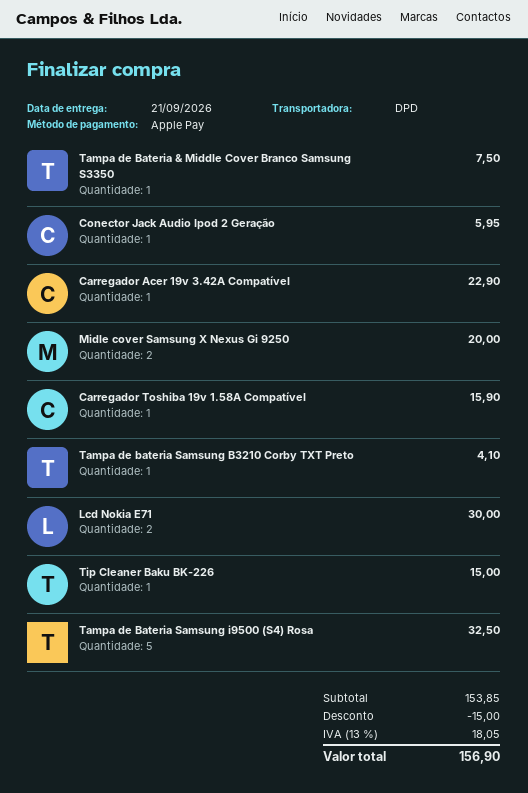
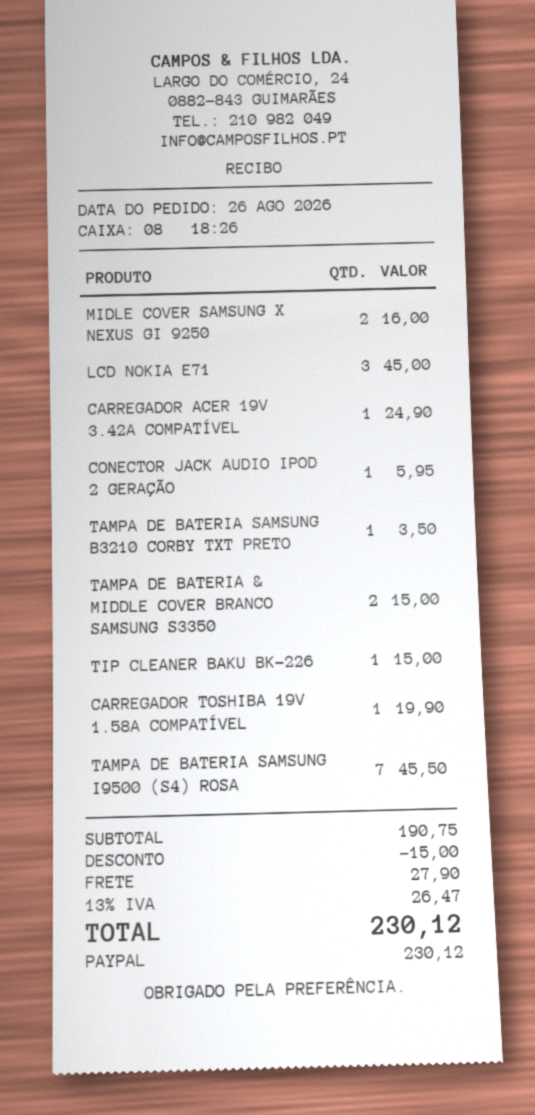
payment method: Apple Pay -> PayPal
Tampa de Bateria & Middle Cover Branco Samsung S3350: 1 for 7.50 -> 2 for 15.00
Carregador Acer 19v 3.42A Compatível: 1 for 22.90 -> 1 for 24.90
Midle cover Samsung X Nexus Gi 9250: 2 for 20.00 -> 2 for 16.00
Carregador Toshiba 19v 1.58A Compatível: 1 for 15.90 -> 1 for 19.90
Tampa de bateria Samsung B3210 Corby TXT Preto: 1 for 4.10 -> 1 for 3.50
Lcd Nokia E71: 2 for 30.00 -> 3 for 45.00
Tampa de Bateria Samsung i9500 (S4) Rosa: 5 for 32.50 -> 7 for 45.50
subtotal: 153.85 -> 190.75
shipping: none -> 27.90
tax: 13% = 18.05 -> 13% = 26.47
total: 156.90 -> 230.12

